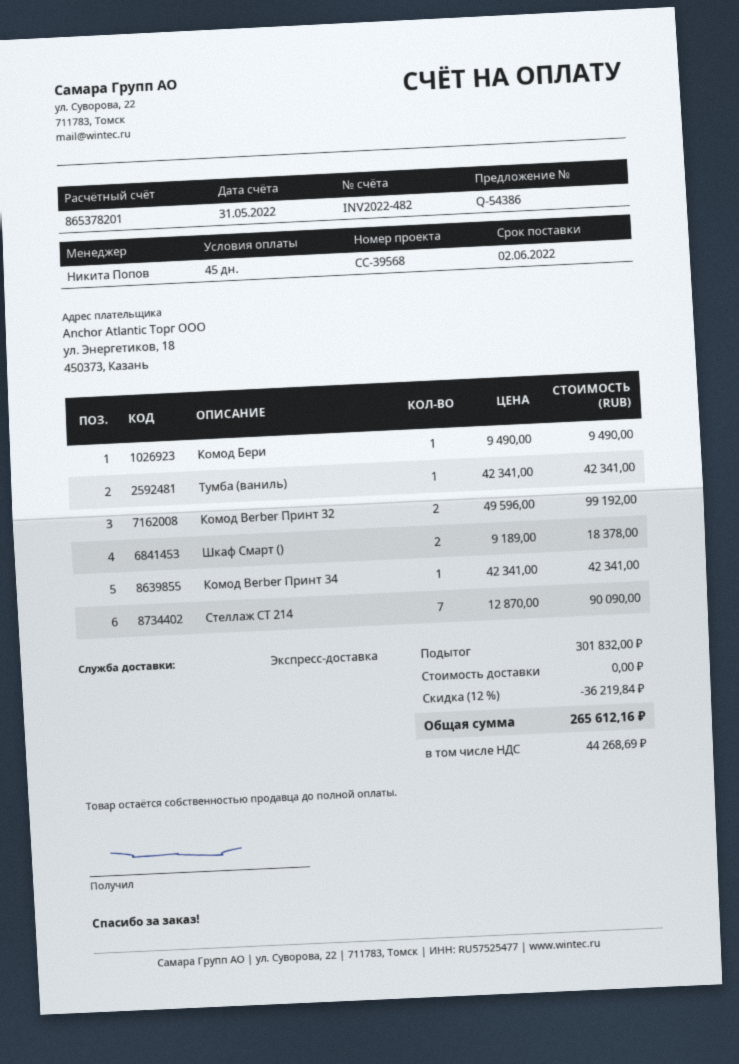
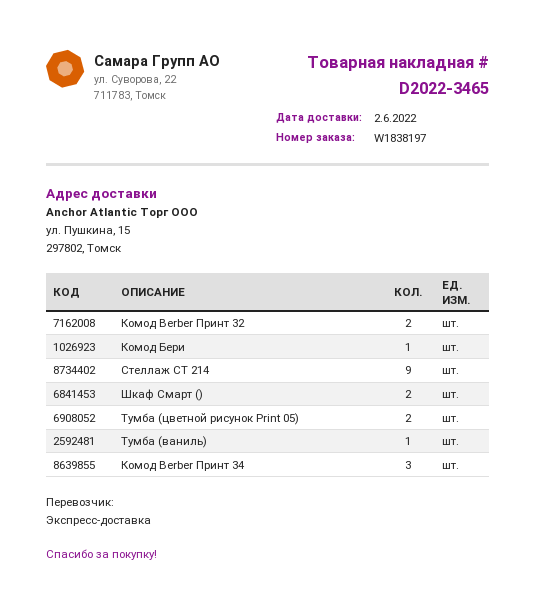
Комод Berber Принт 34: 1 -> 3
Стеллаж СТ 214: 7 -> 9
Тумба (цветной рисунок Print 05): none -> 2

